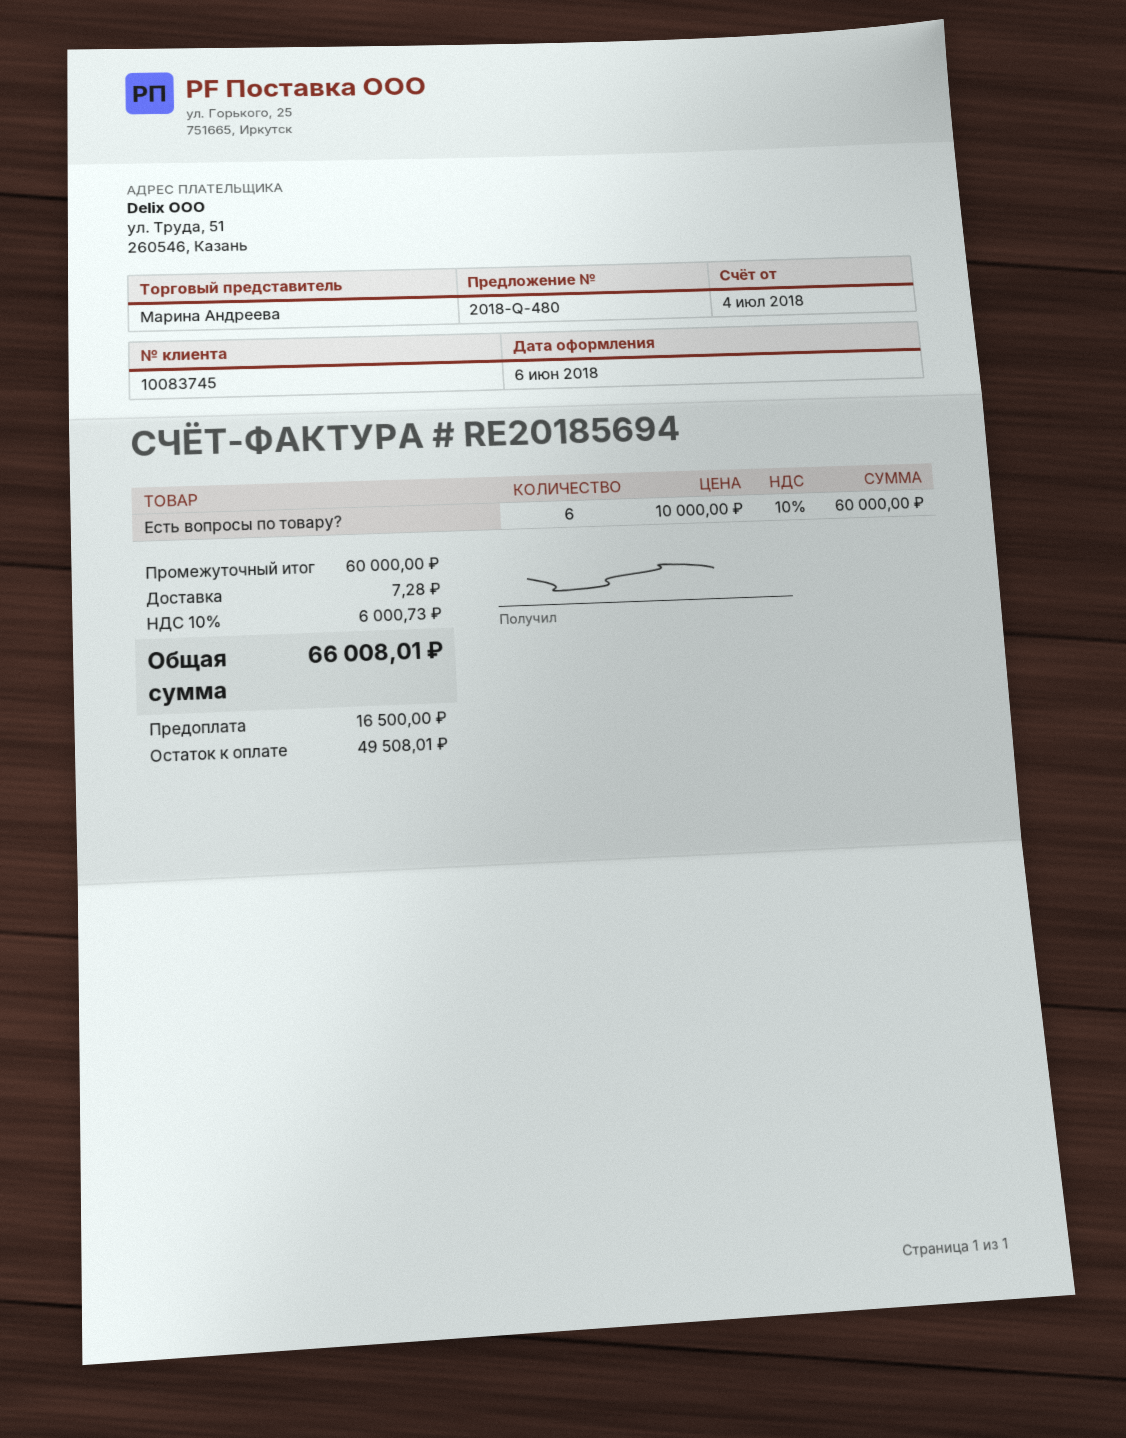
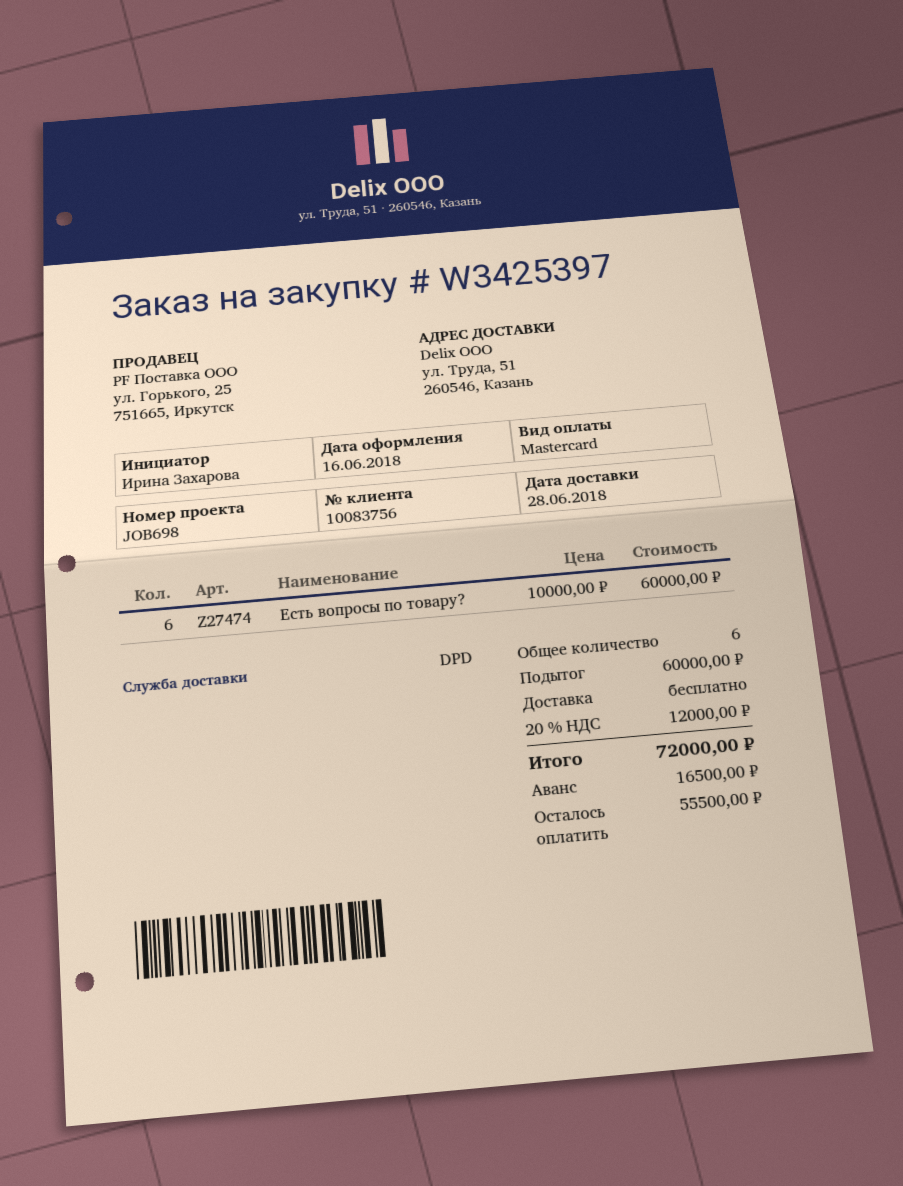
order date: 2018-06-06 -> 2018-06-16
customer number: 10083745 -> 10083756
shipping: 7.28 -> 0.00
tax: 10% = 6000.73 -> 20% = 12000.00
total: 66008.01 -> 72000.00
balance: 49508.01 -> 55500.00

